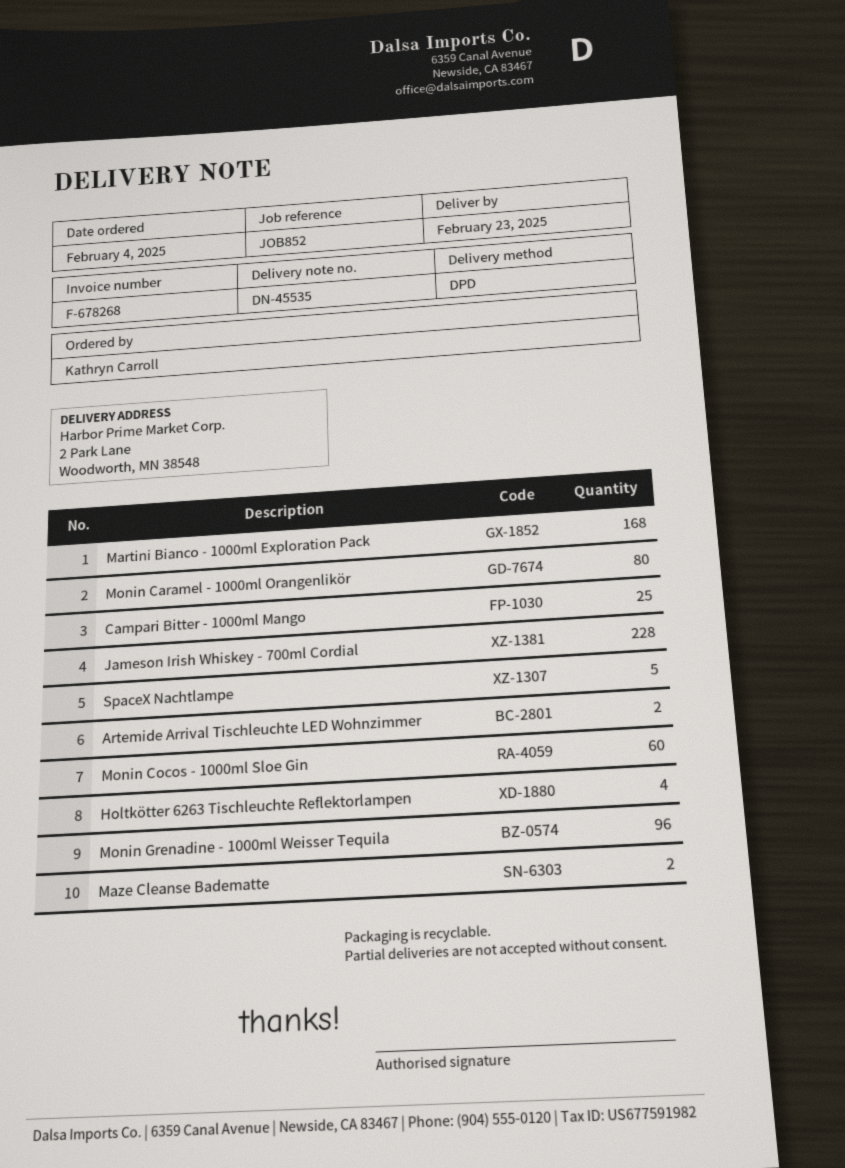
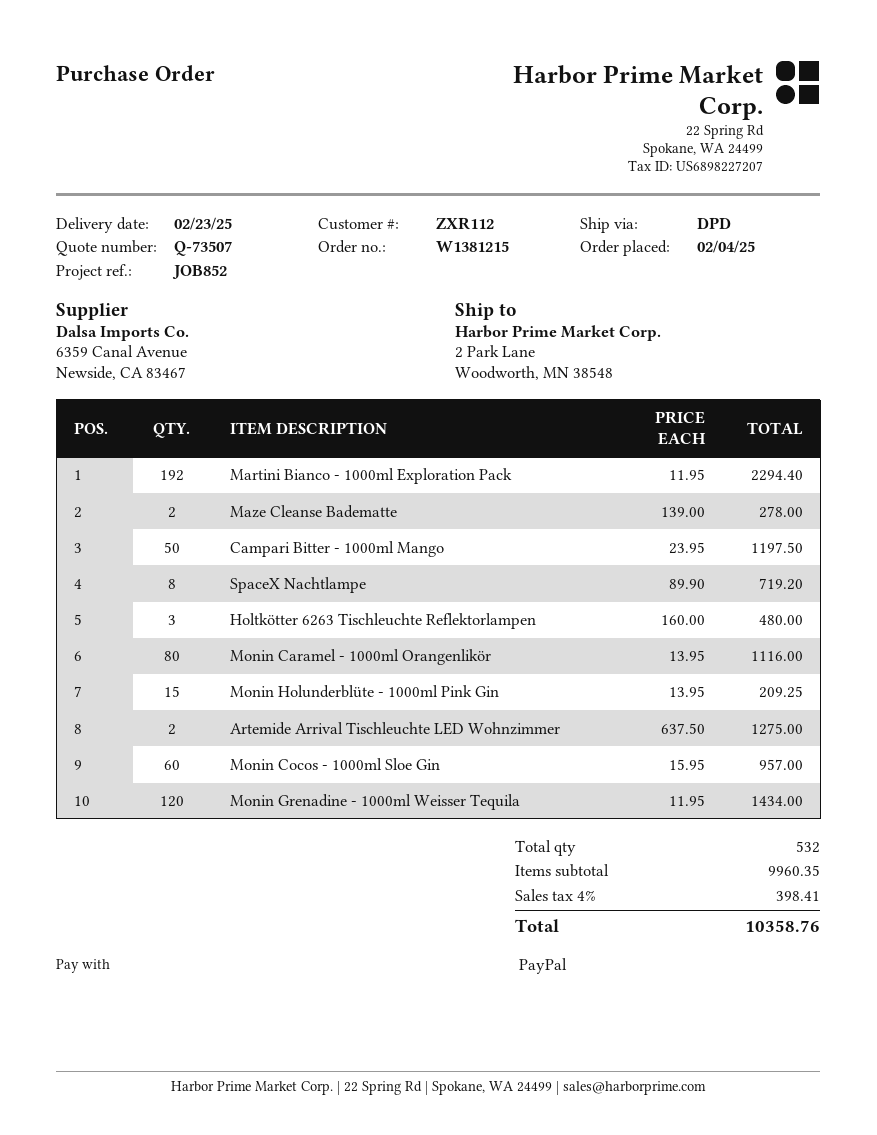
Martini Bianco - 1000ml Exploration Pack: 168 -> 192
Campari Bitter - 1000ml Mango: 25 -> 50
Jameson Irish Whiskey - 700ml Cordial: 228 -> none
SpaceX Nachtlampe: 5 -> 8
Holtkötter 6263 Tischleuchte Reflektorlampen: 4 -> 3
Monin Grenadine - 1000ml Weisser Tequila: 96 -> 120
Monin Holunderblüte - 1000ml Pink Gin: none -> 15

